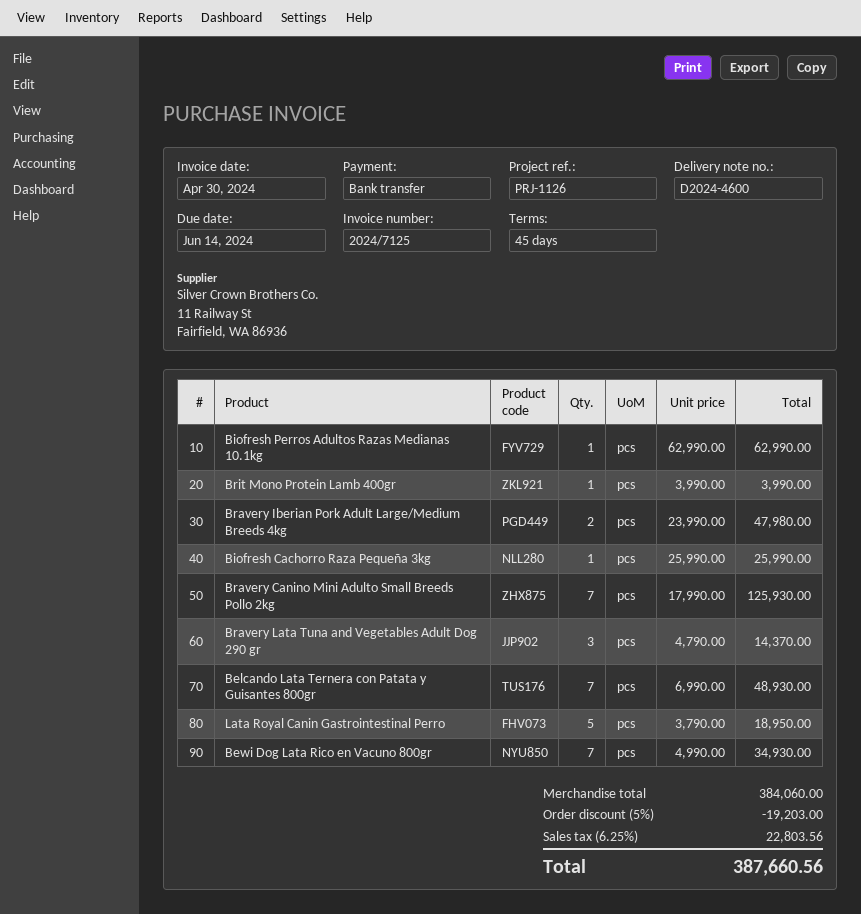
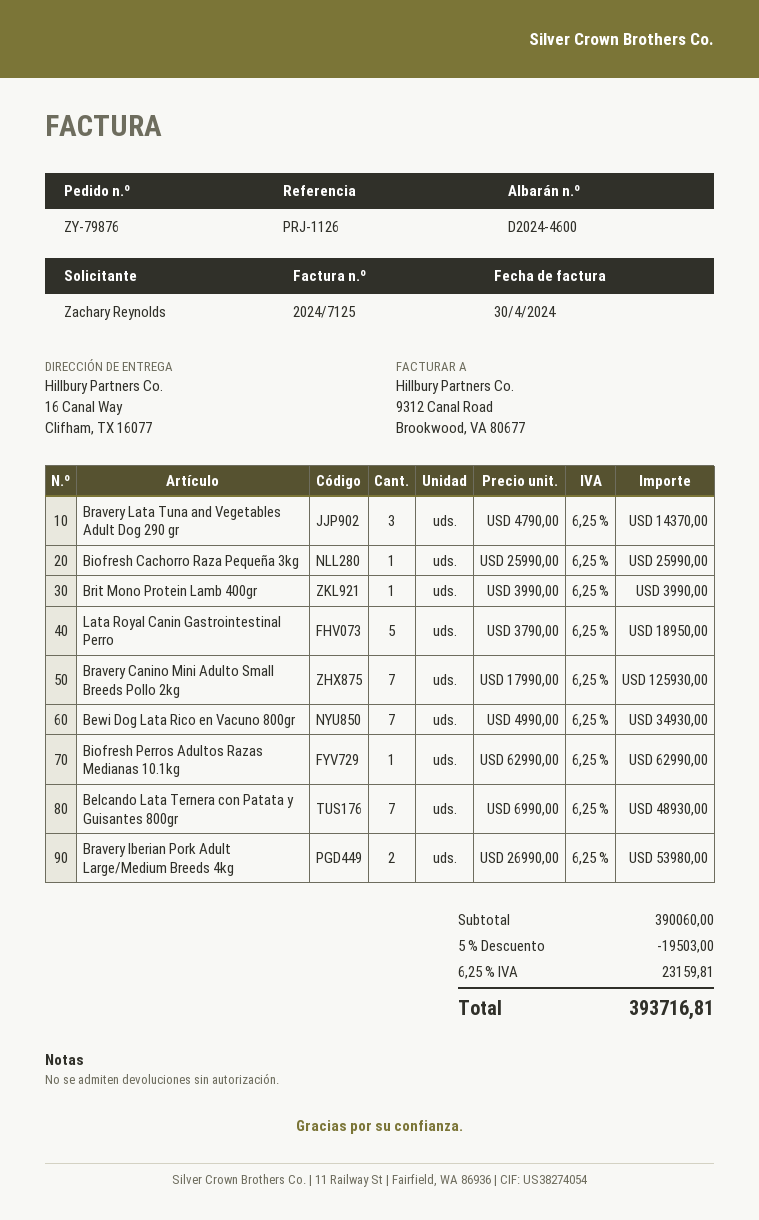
Bravery Iberian Pork Adult Large/Medium Breeds 4kg: 2 x 23990.00 = 47980.00 -> 2 x 26990.00 = 53980.00
subtotal: 384060.00 -> 390060.00
discount: 5% = 19203.00 -> 5% = 19503.00
tax: 6.25% = 22803.56 -> 6.25% = 23159.81
total: 387660.56 -> 393716.81

